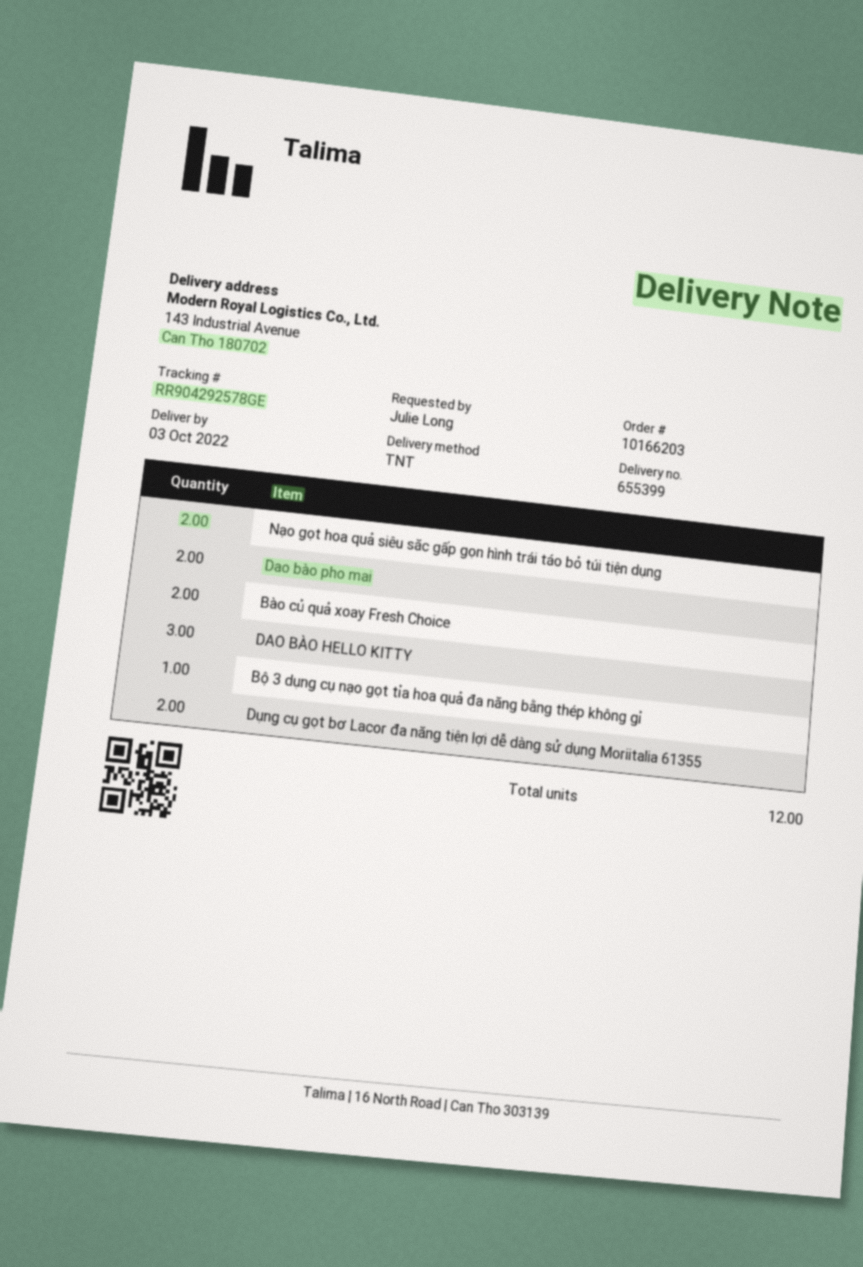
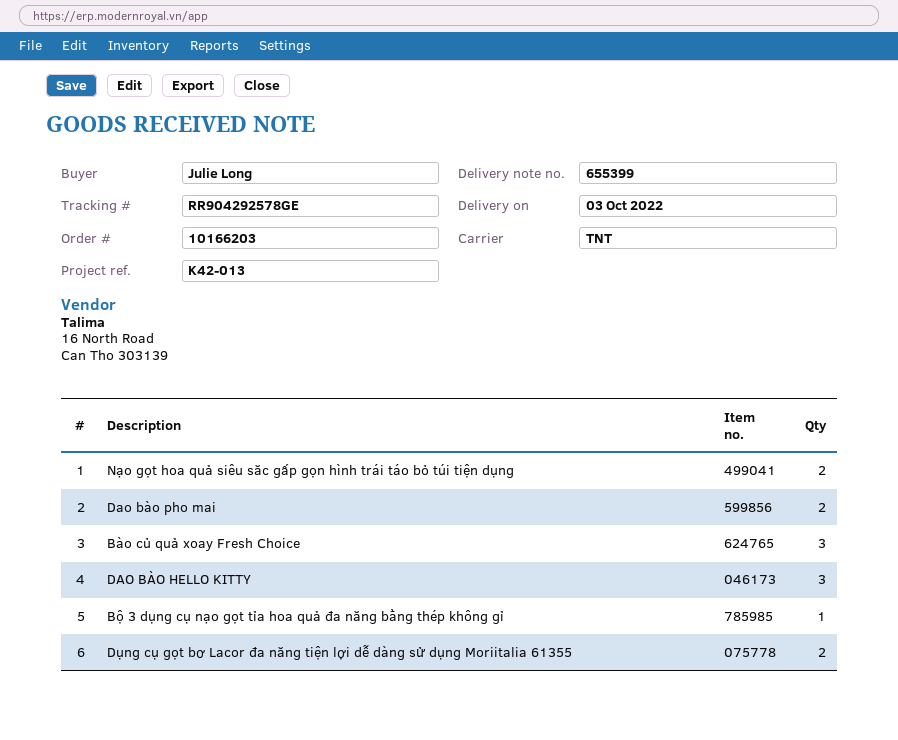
Bào củ quả xoay Fresh Choice: 2 -> 3

